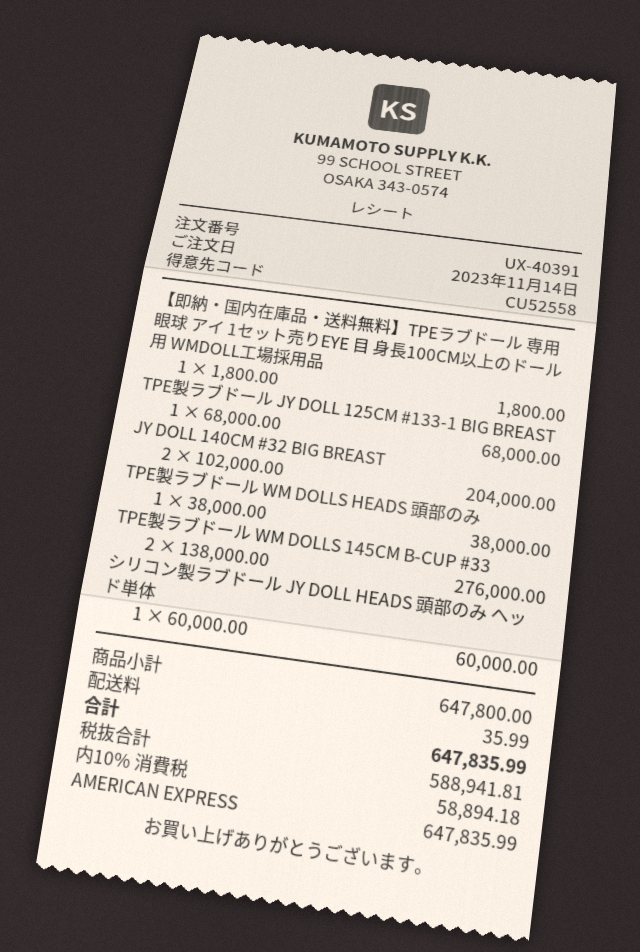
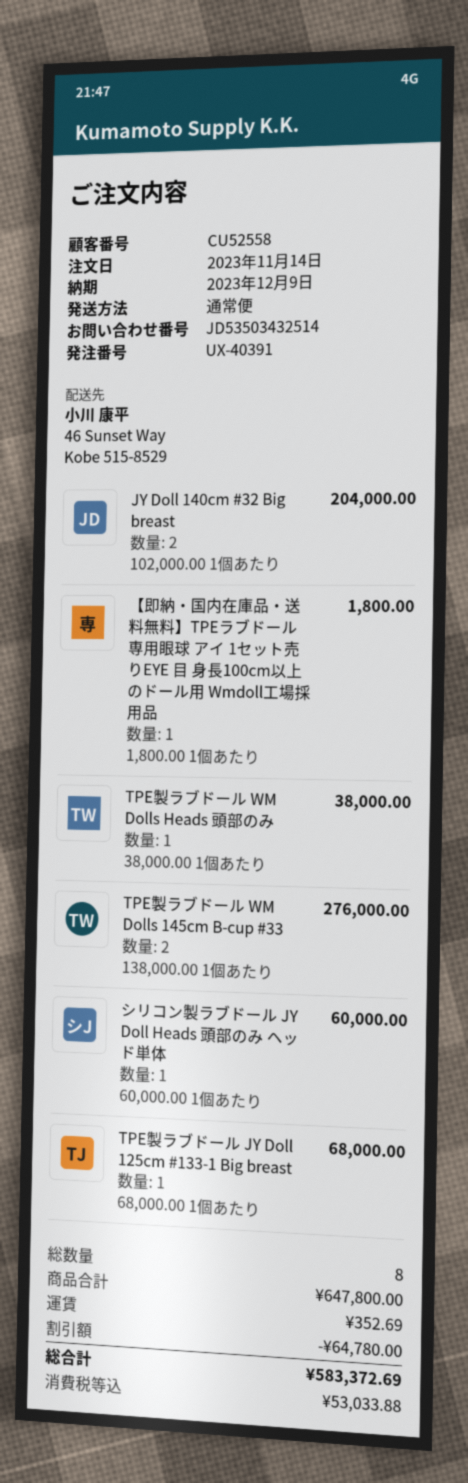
discount: none -> 64780.00
shipping: 35.99 -> 352.69
tax: 58894.18 -> 53033.88
total: 647835.99 -> 583372.69

